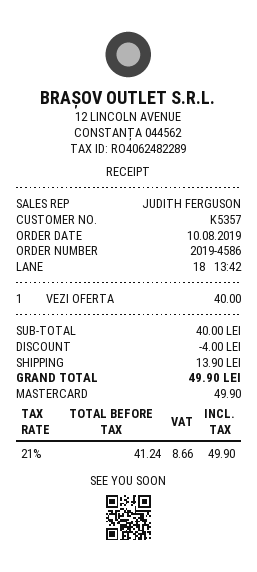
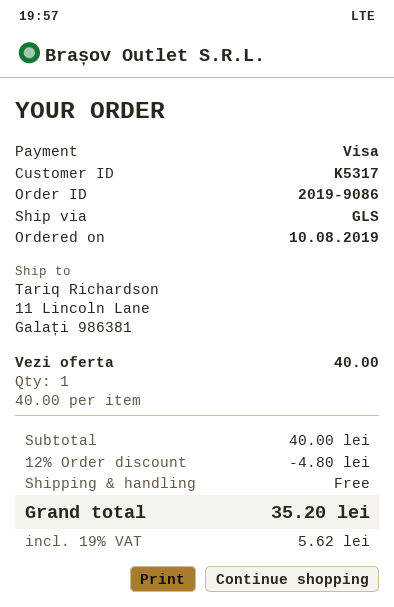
order number: 2019-4586 -> 2019-9086
customer number: K5357 -> K5317
payment method: Mastercard -> Visa
discount: 4.00 -> 4.80
shipping: 13.90 -> 0.00
tax: 21% = 8.66 -> 19% = 5.62
total: 49.90 -> 35.20

